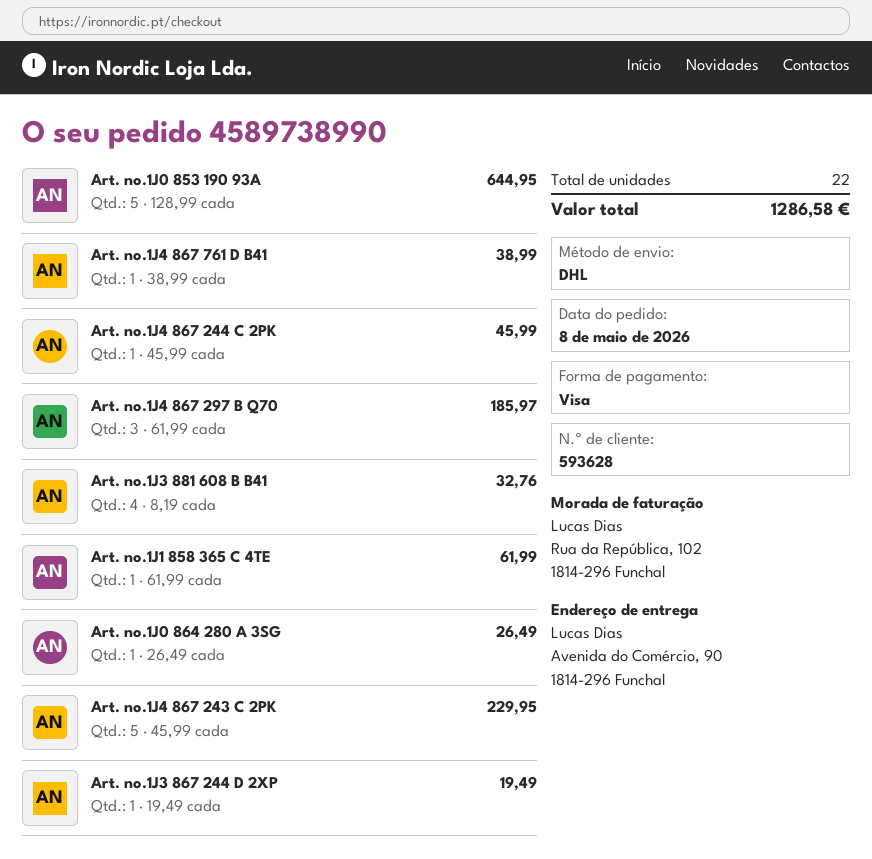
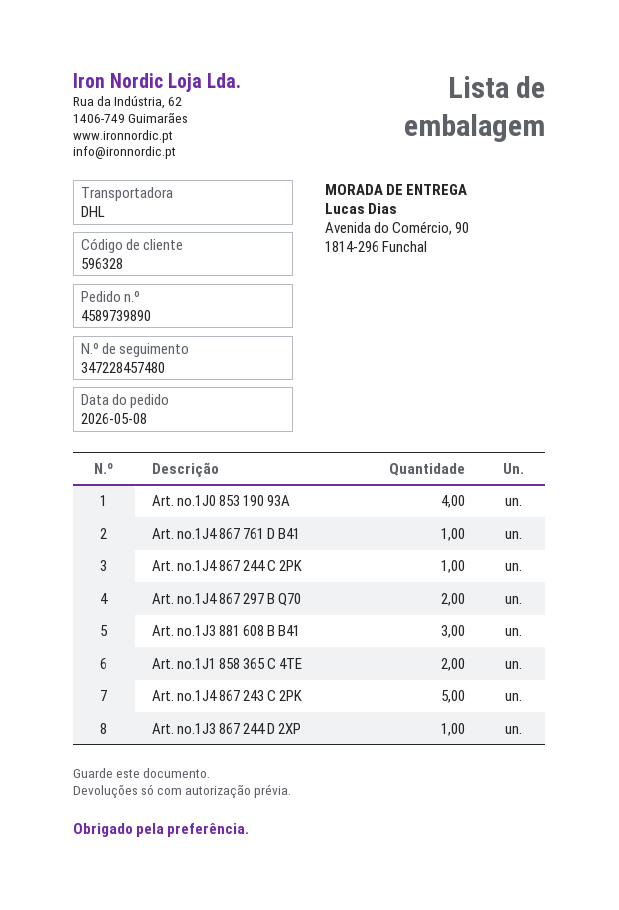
order number: 4589738990 -> 4589739890
customer number: 593628 -> 596328
Art. no.1J0 853 190 93A: 5 -> 4
Art. no.1J4 867 297 B Q70: 3 -> 2
Art. no.1J3 881 608 B B41: 4 -> 3
Art. no.1J1 858 365 C 4TE: 1 -> 2
Art. no.1J0 864 280 A 3SG: 1 -> none

